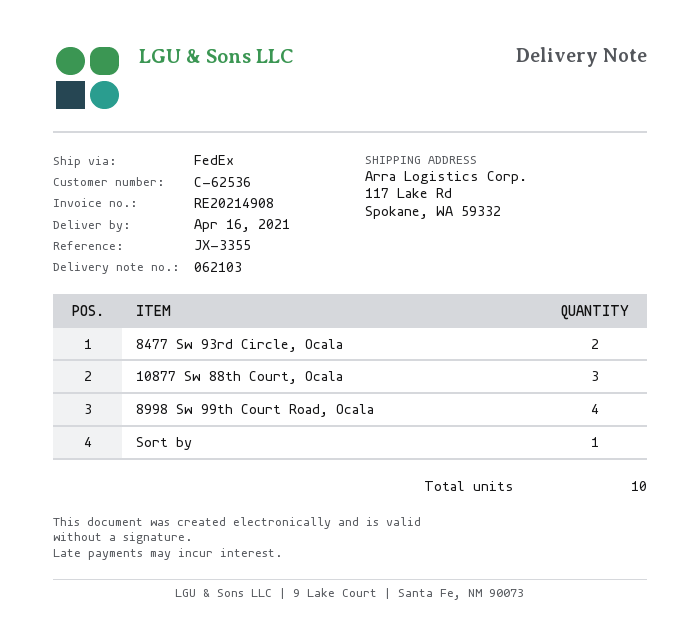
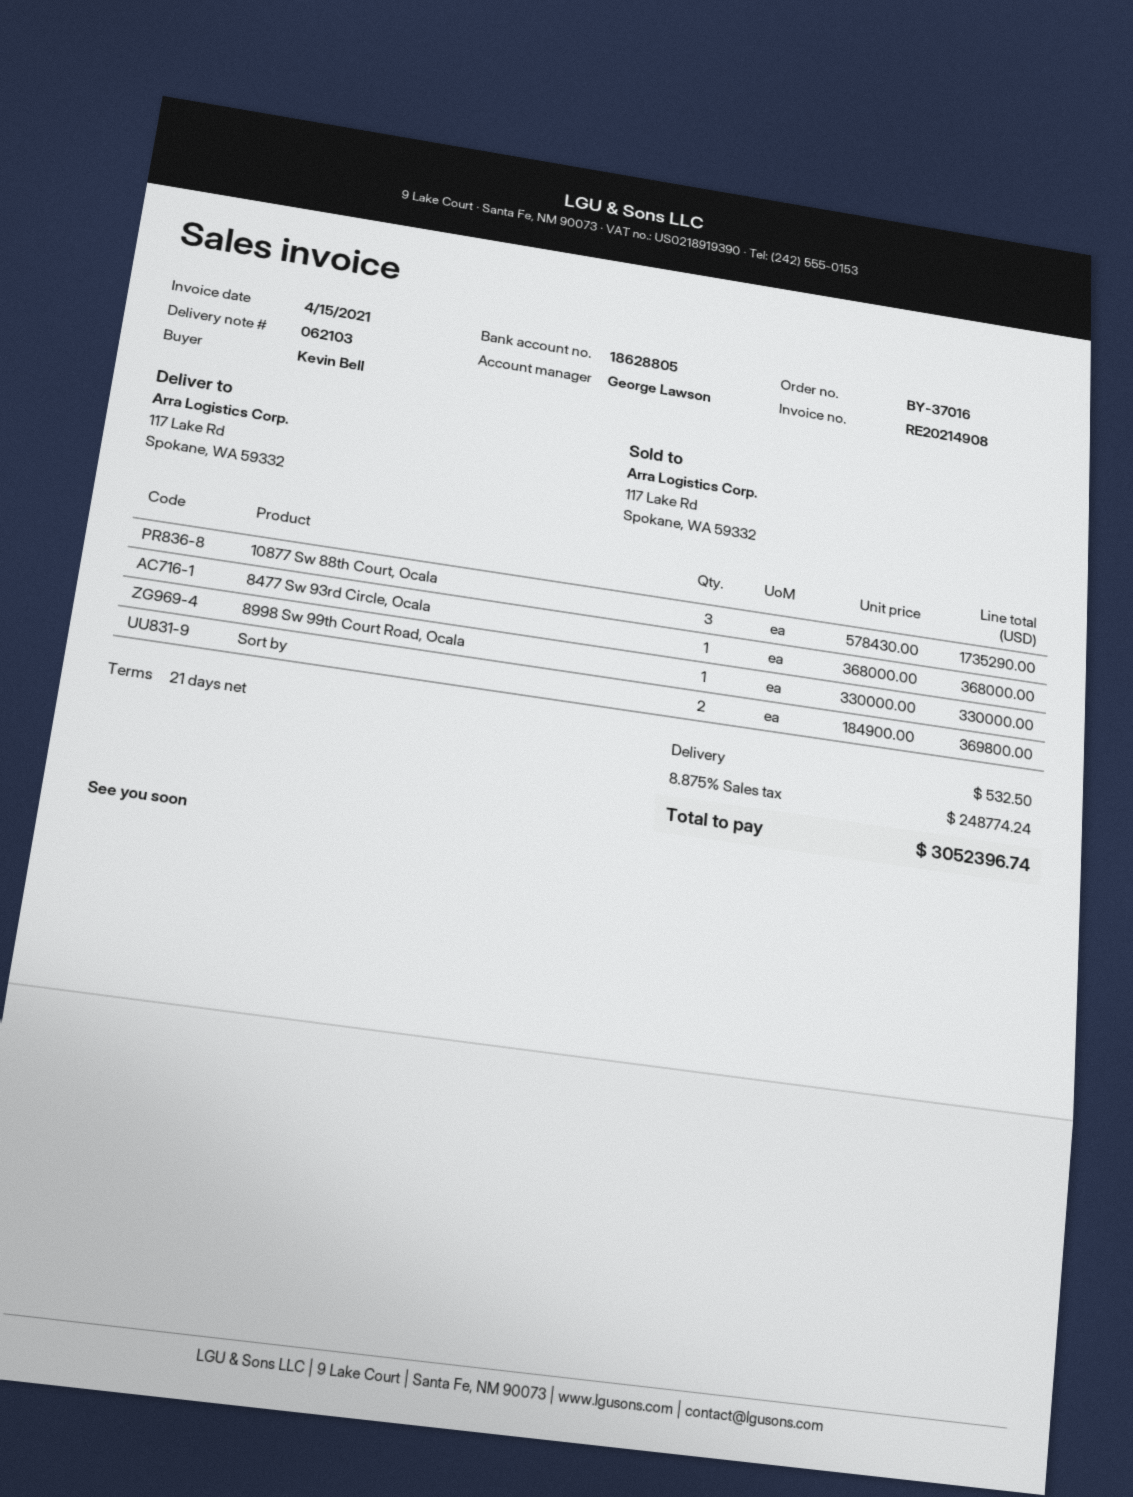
8477 Sw 93rd Circle, Ocala: 2 -> 1
8998 Sw 99th Court Road, Ocala: 4 -> 1
Sort by: 1 -> 2

